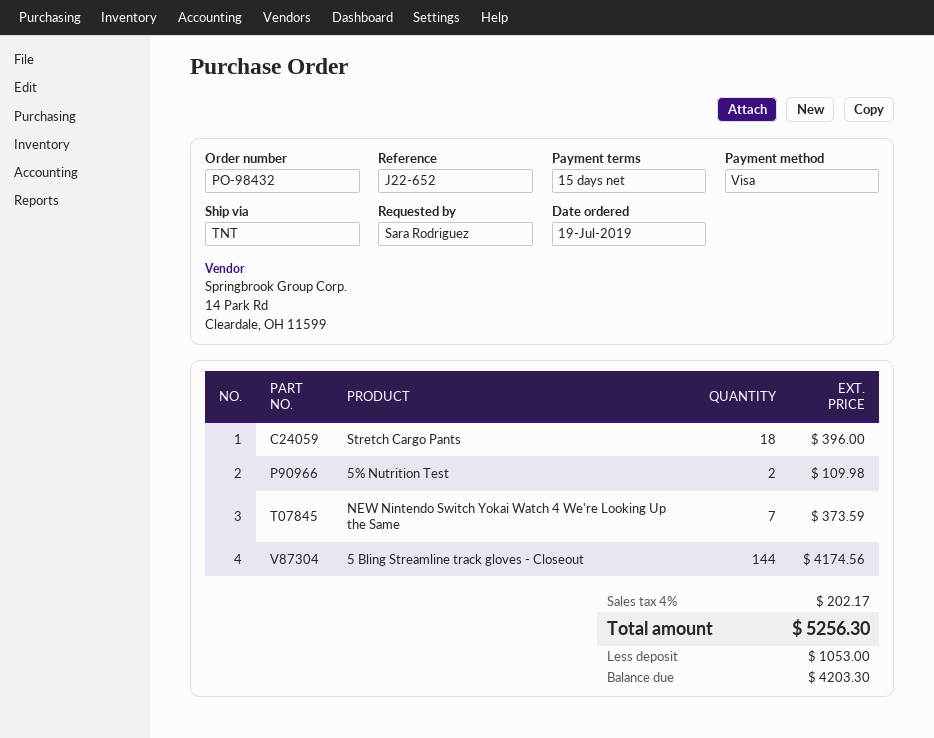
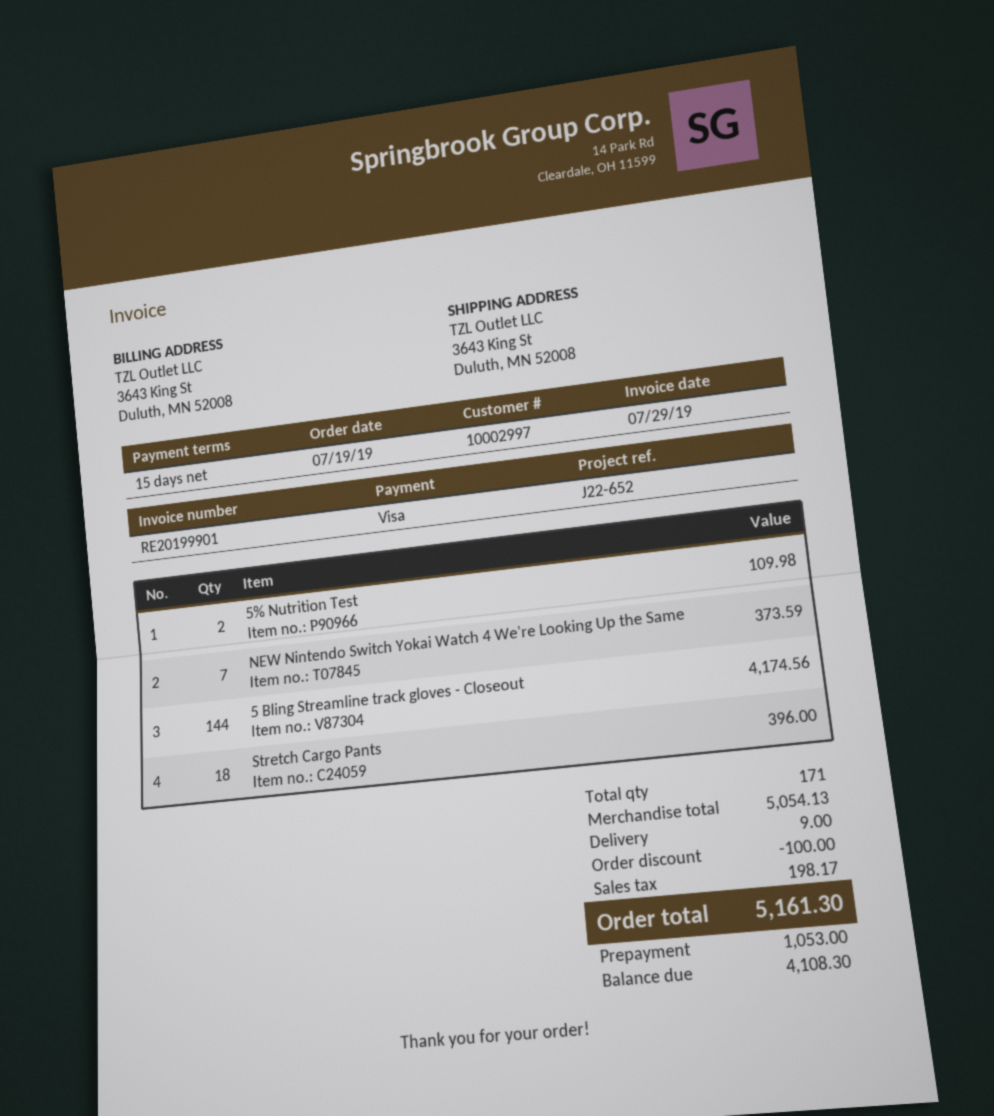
discount: none -> 100.00
shipping: none -> 9.00
tax: 202.17 -> 198.17
total: 5256.30 -> 5161.30
balance: 4203.30 -> 4108.30

